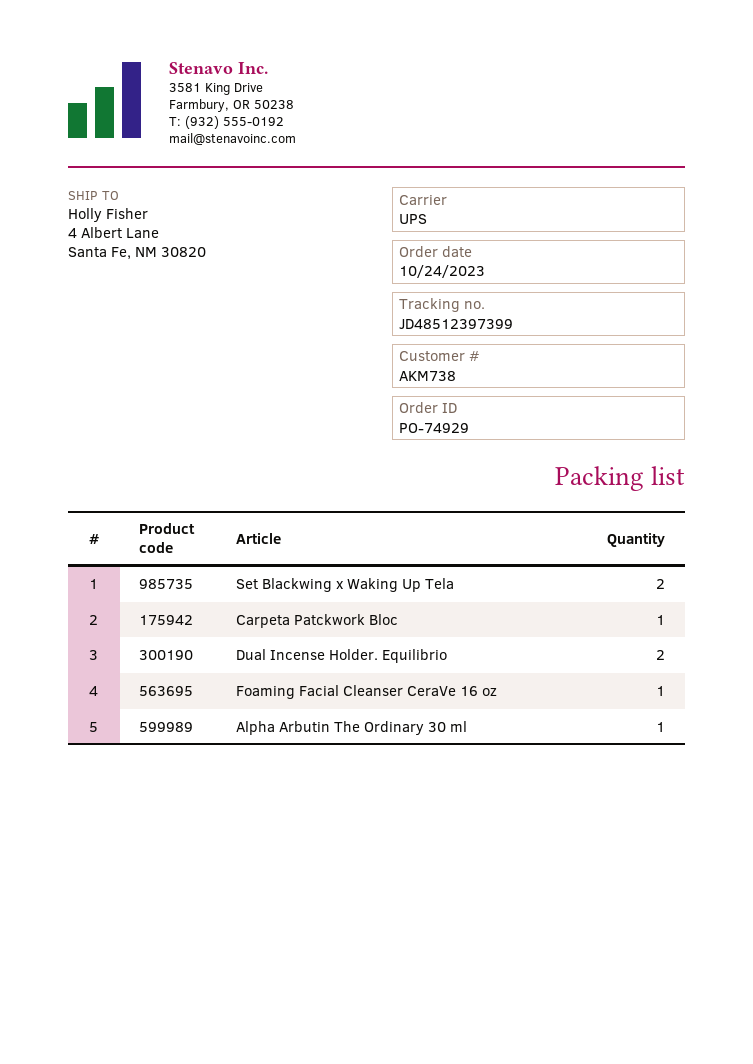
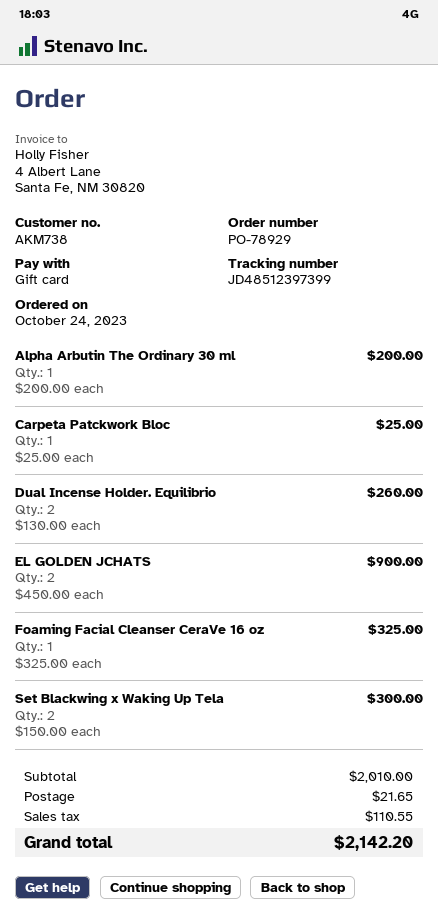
order number: PO-74929 -> PO-78929
EL GOLDEN JCHATS: none -> 2

